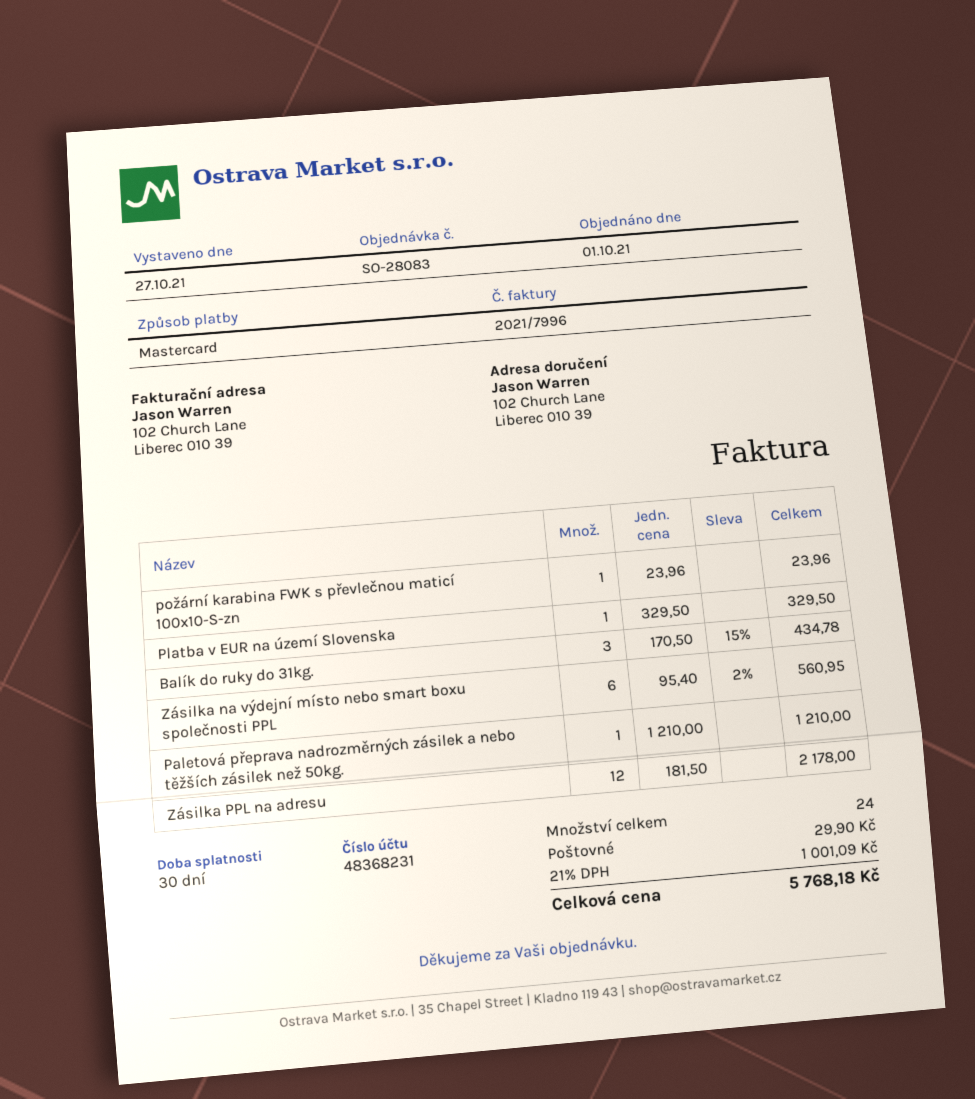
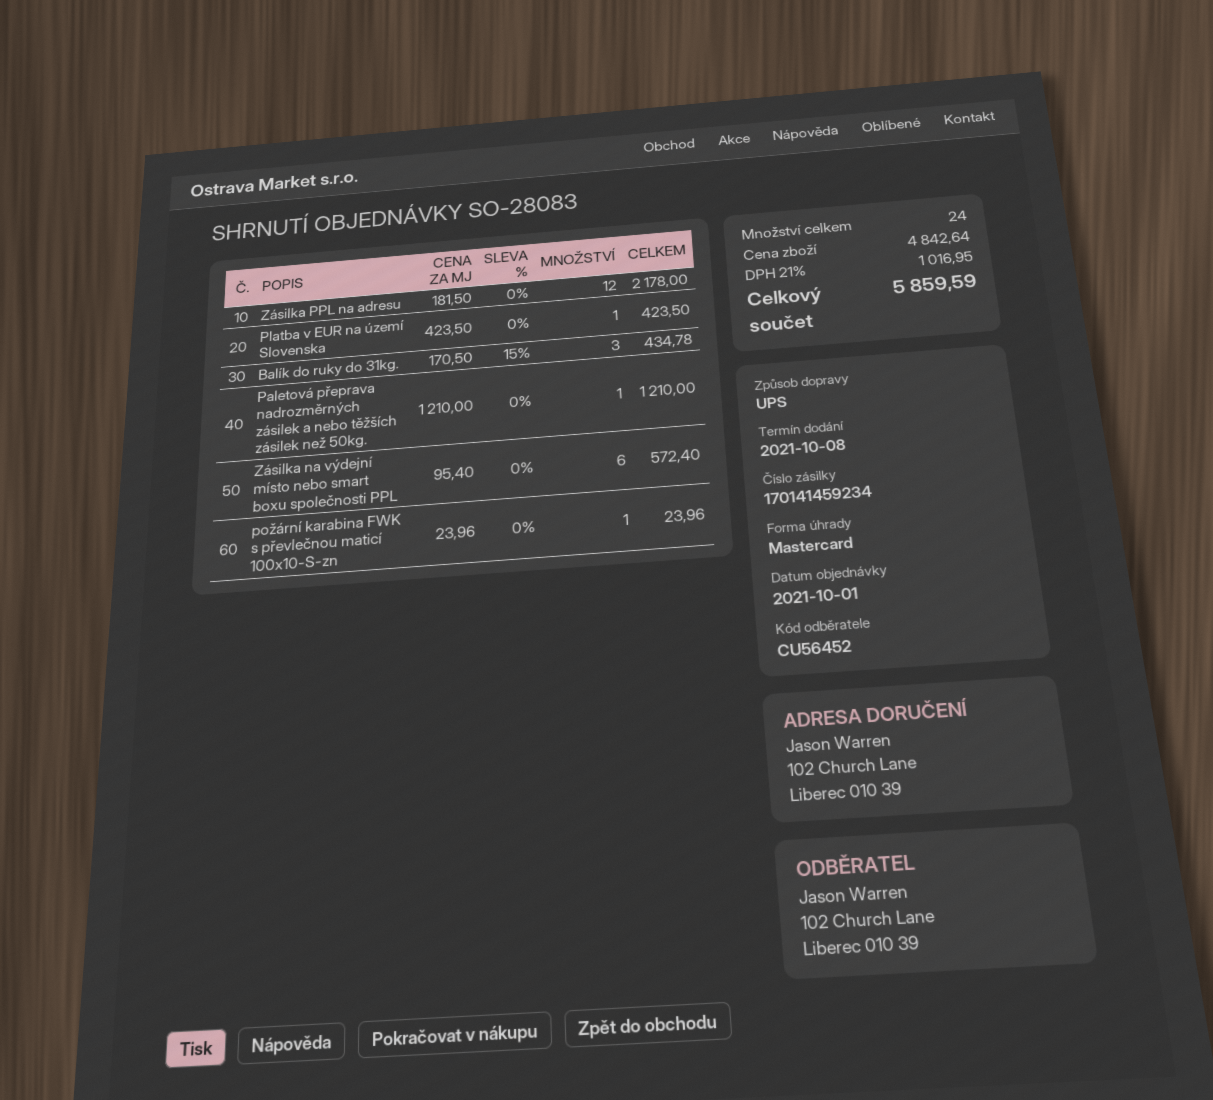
Platba v EUR na území Slovenska: 1 x 329.50 = 329.50 -> 1 x 423.50 = 423.50
Zásilka na výdejní místo nebo smart boxu společnosti PPL: 6 x 95.40 - 2% = 560.95 -> 6 x 95.40 = 572.40
shipping: 29.90 -> none
tax: 21% = 1001.09 -> 21% = 1016.95
total: 5768.18 -> 5859.59

